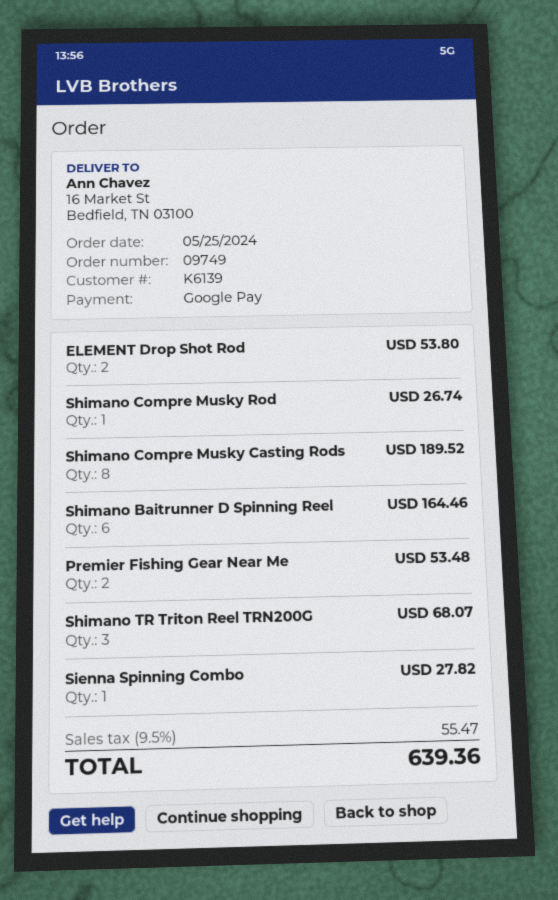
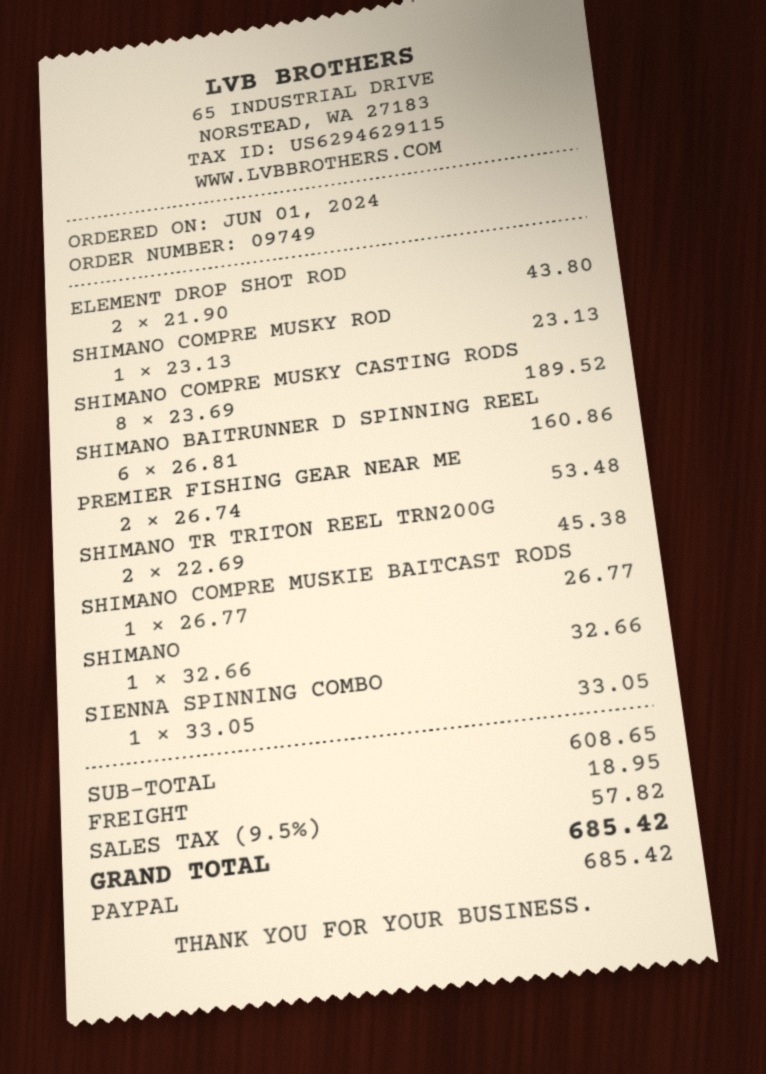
order date: 2024-05-25 -> 2024-06-01
payment method: Google Pay -> PayPal
ELEMENT Drop Shot Rod: 2 for 53.80 -> 2 for 43.80
Shimano Compre Musky Rod: 1 for 26.74 -> 1 for 23.13
Shimano Baitrunner D Spinning Reel: 6 for 164.46 -> 6 for 160.86
Shimano TR Triton Reel TRN200G: 3 for 68.07 -> 2 for 45.38
Sienna Spinning Combo: 1 for 27.82 -> 1 for 33.05
SHIMANO COMPRE MUSKIE BAITCAST RODS: none -> 1 for 26.77
SHIMANO: none -> 1 for 32.66
shipping: none -> 18.95
tax: 9.5% = 55.47 -> 9.5% = 57.82
total: 639.36 -> 685.42

